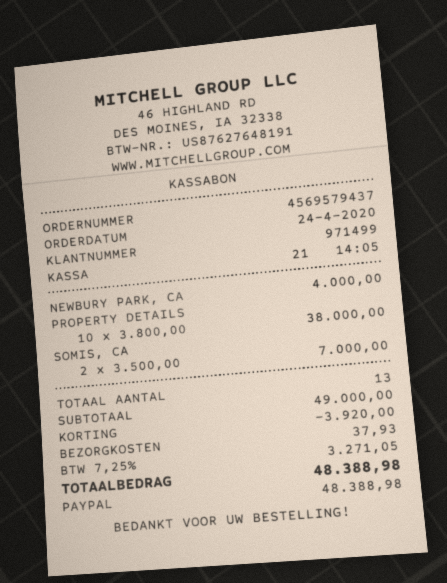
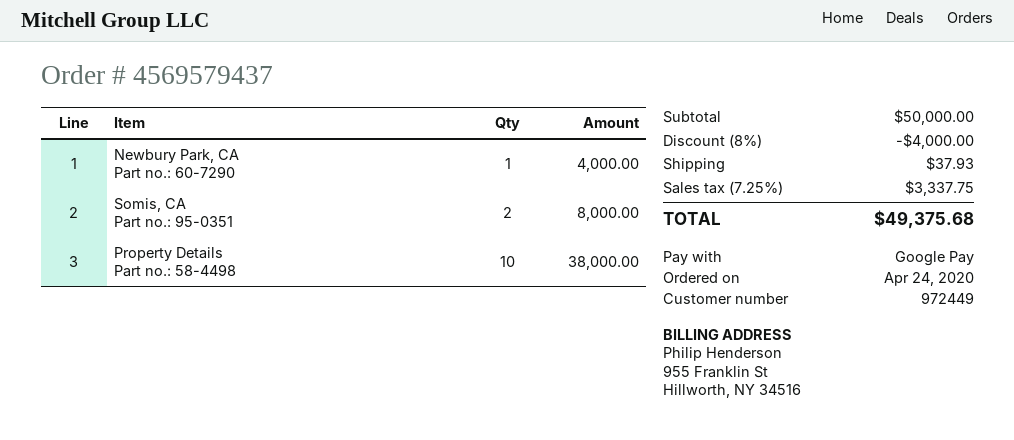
customer number: 971499 -> 972449
payment method: PayPal -> Google Pay
SOMIS, CA: 2 for 7000.00 -> 2 for 8000.00
subtotal: 49000.00 -> 50000.00
discount: 3920.00 -> 4000.00
tax: 7.25% = 3271.05 -> 7.25% = 3337.75
total: 48388.98 -> 49375.68

